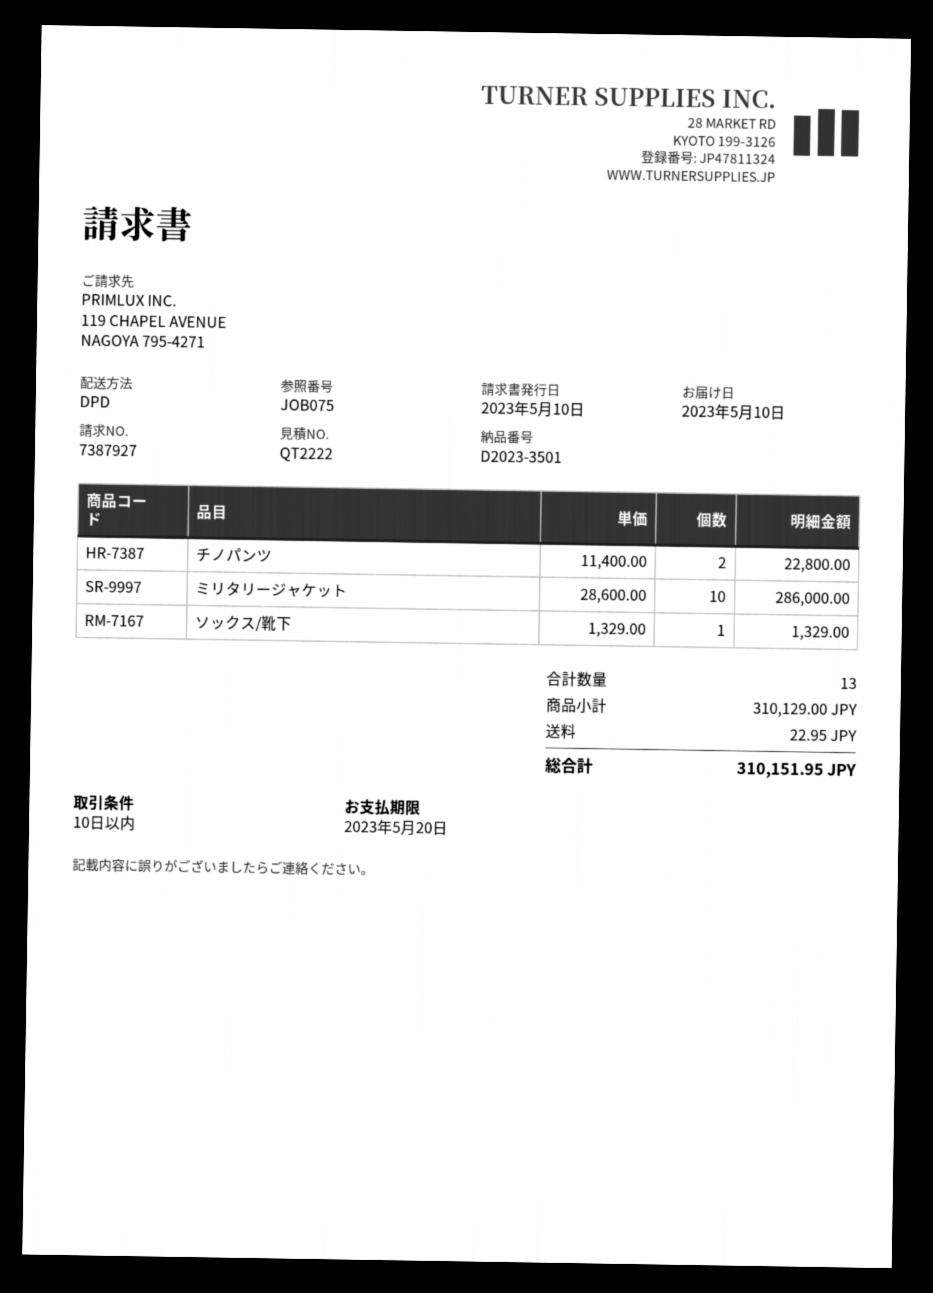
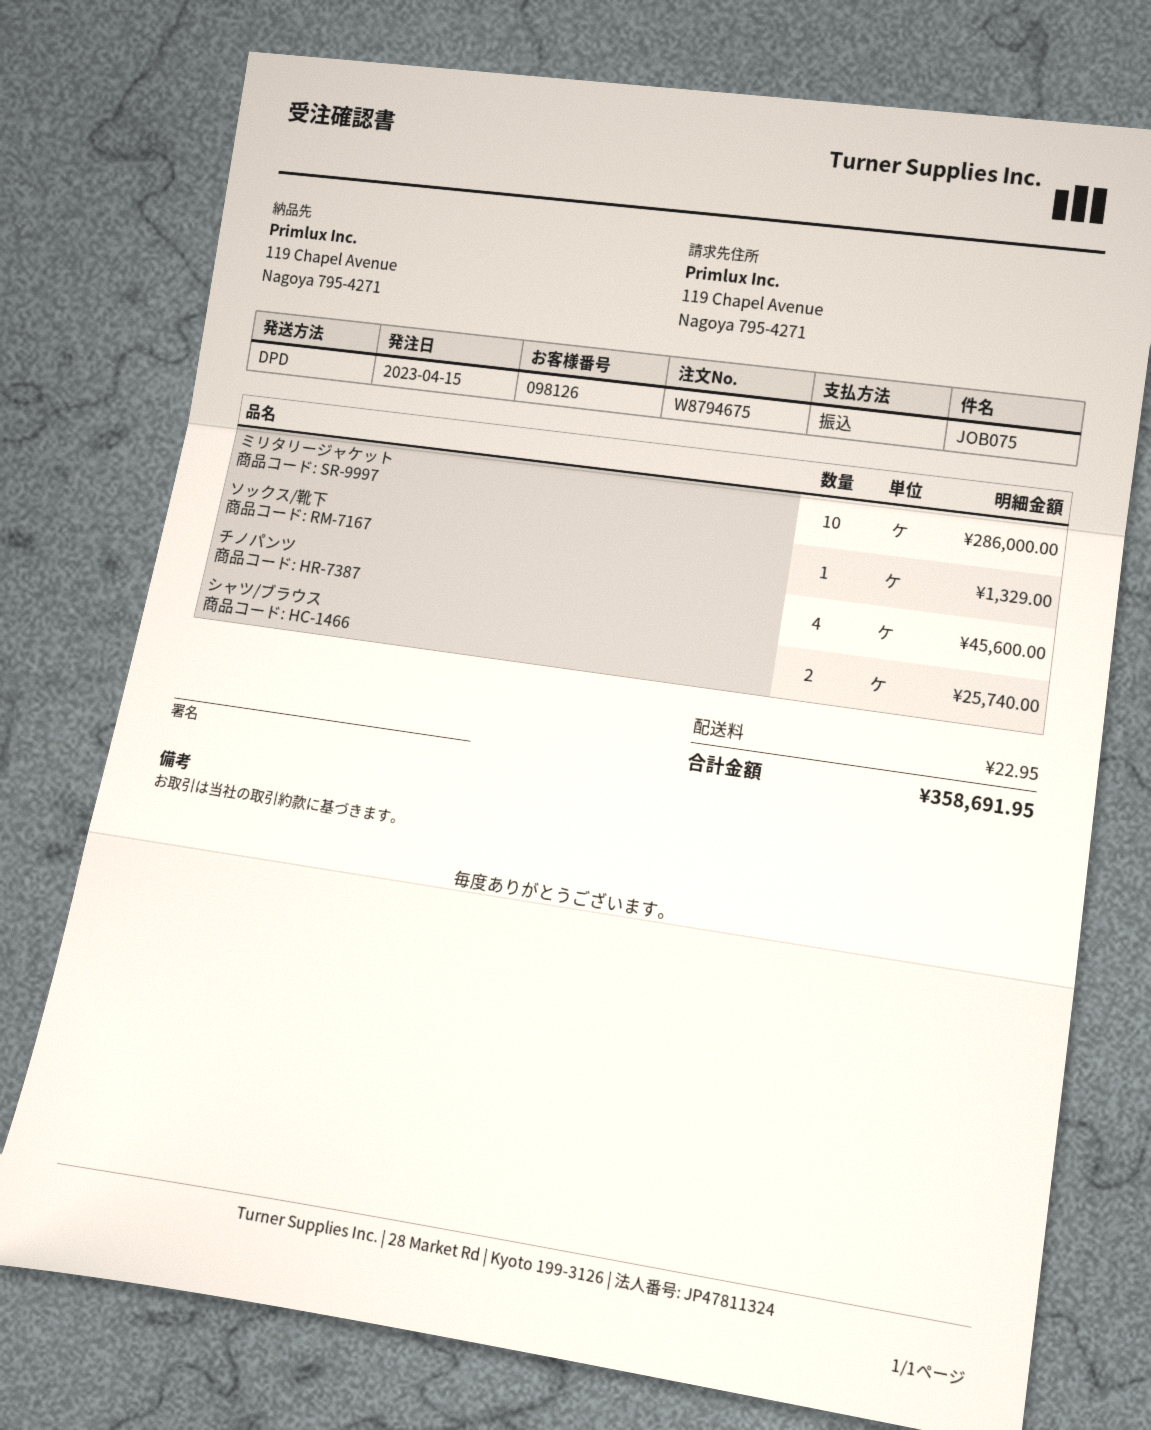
チノパンツ: 2 for 22800.00 -> 4 for 45600.00
シャツ/ブラウス: none -> 2 for 25740.00
total: 310151.95 -> 358691.95

